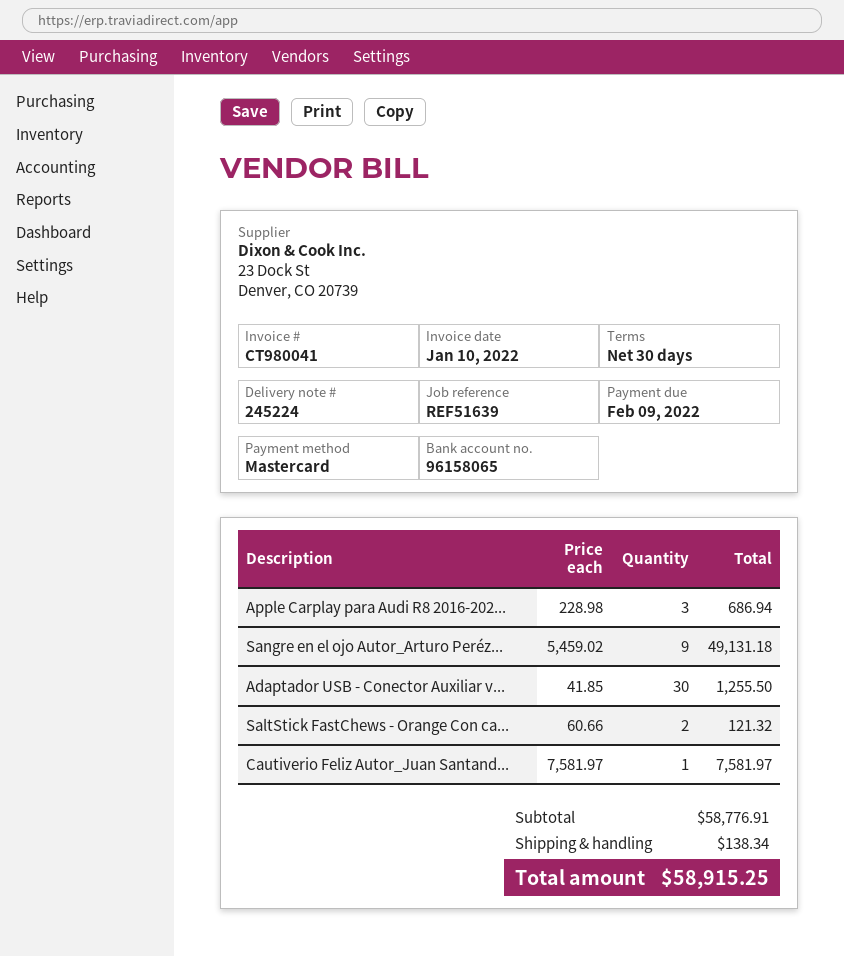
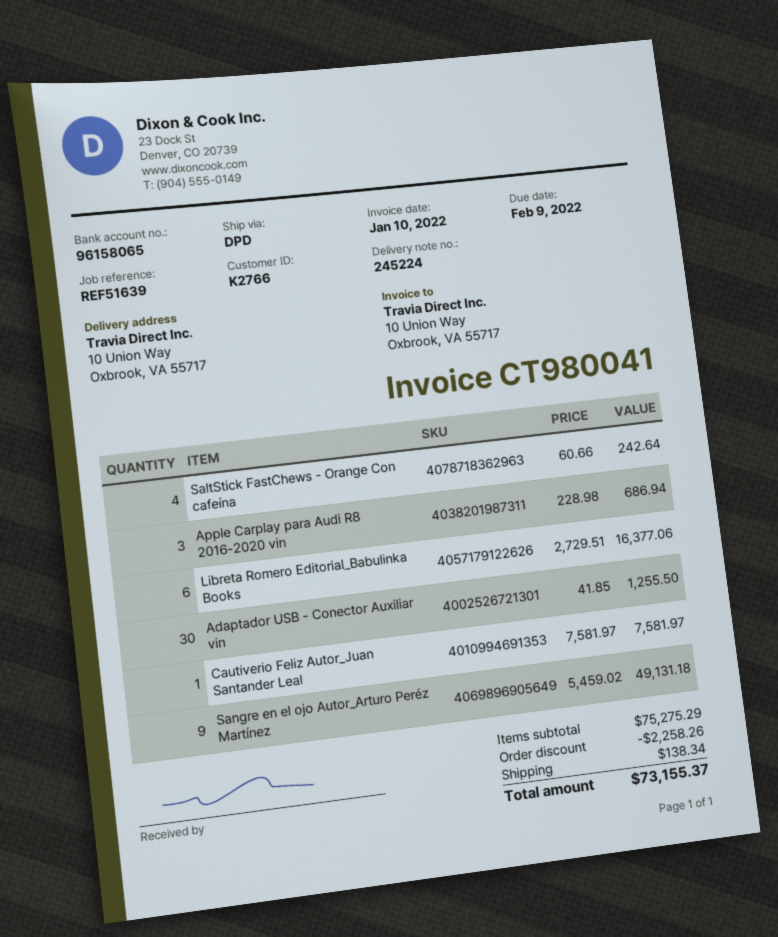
SaltStick FastChews - Orange Con ca...: 2 x 60.66 = 121.32 -> 4 x 60.66 = 242.64
Libreta Romero Editorial_Babulinka Books: none -> 6 x 2729.51 = 16377.06
subtotal: 58776.91 -> 75275.29
discount: none -> 2258.26
total: 58915.25 -> 73155.37

